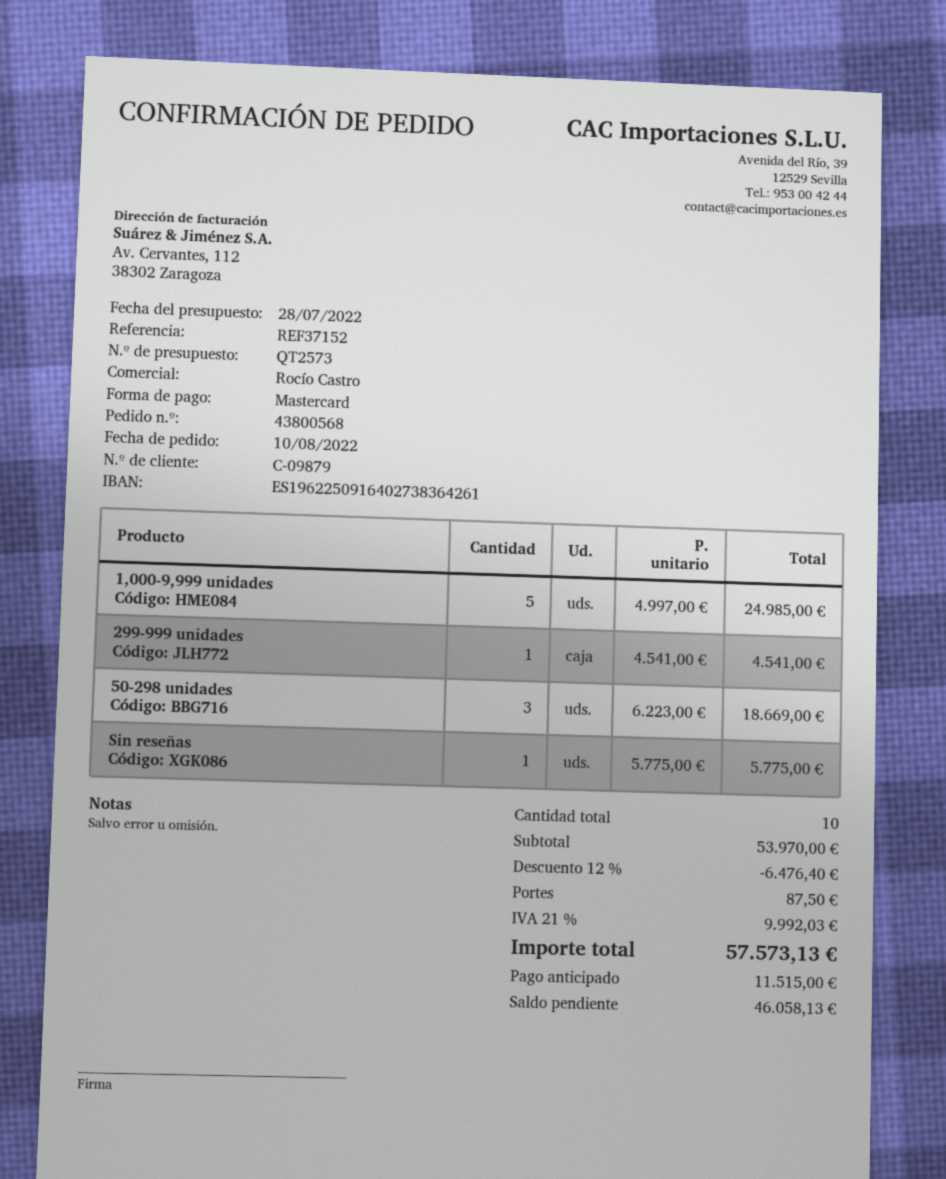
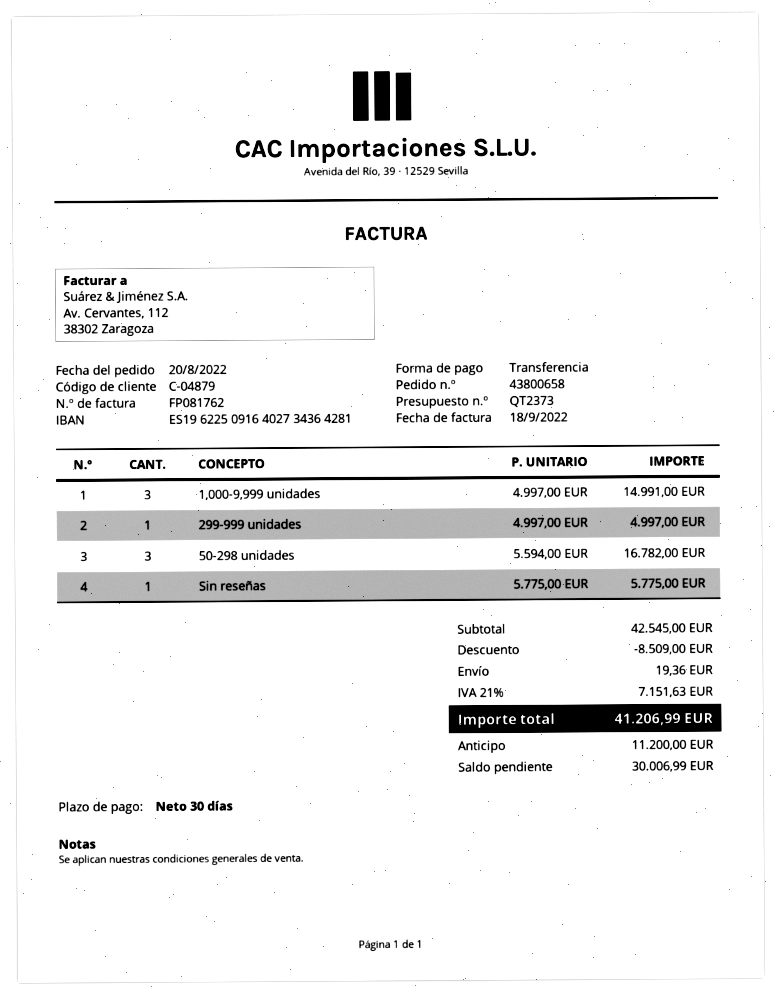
quote number: QT2573 -> QT2373
order number: 43800568 -> 43800658
order date: 2022-08-10 -> 2022-08-20
customer number: C-09879 -> C-04879
payment method: Mastercard -> bank transfer
bank account: ES1962250916402738364261 -> ES1962250916402734364281
1,000-9,999 unidades: 5 x 4997.00 = 24985.00 -> 3 x 4997.00 = 14991.00
299-999 unidades: 1 x 4541.00 = 4541.00 -> 1 x 4997.00 = 4997.00
50-298 unidades: 3 x 6223.00 = 18669.00 -> 3 x 5594.00 = 16782.00
subtotal: 53970.00 -> 42545.00
discount: 6476.40 -> 8509.00
shipping: 87.50 -> 19.36
tax: 21% = 9992.03 -> 21% = 7151.63
total: 57573.13 -> 41206.99
deposit: 11515.00 -> 11200.00
balance: 46058.13 -> 30006.99

